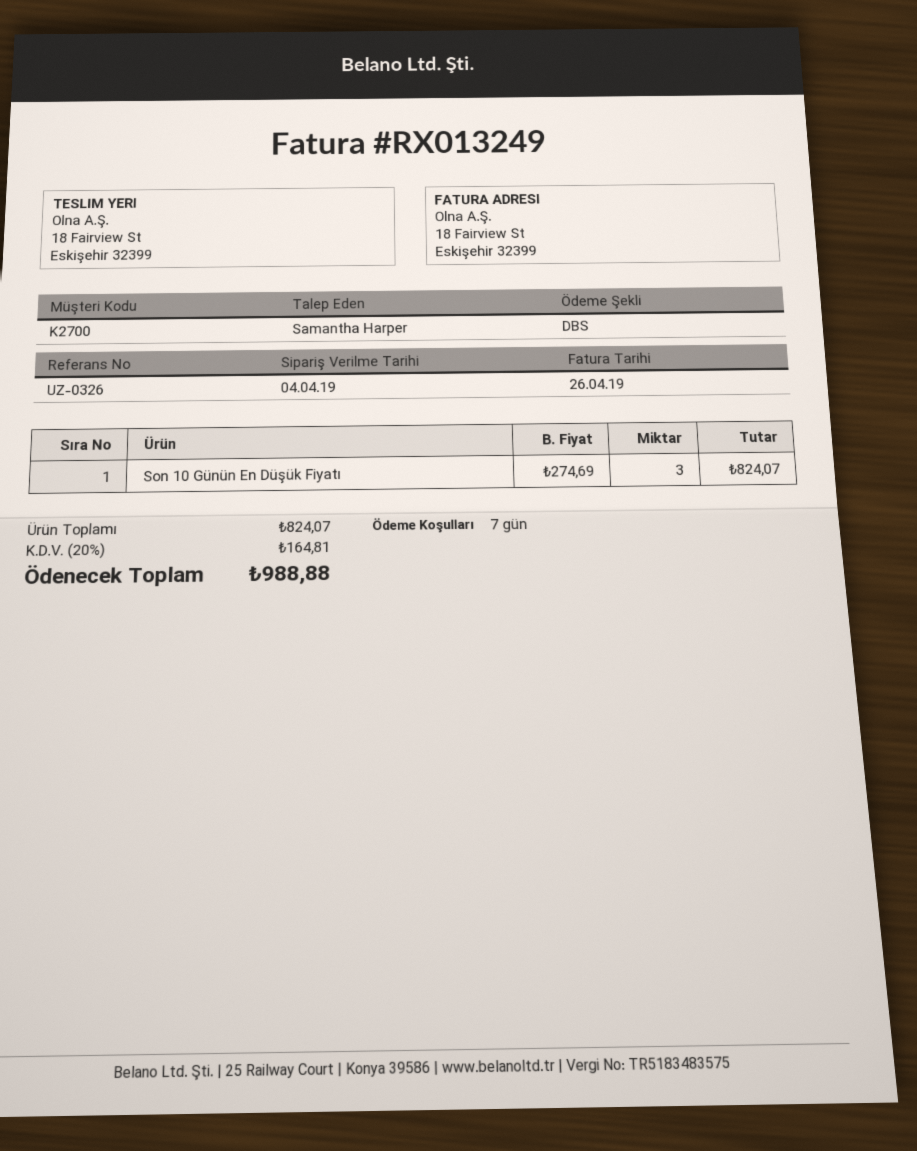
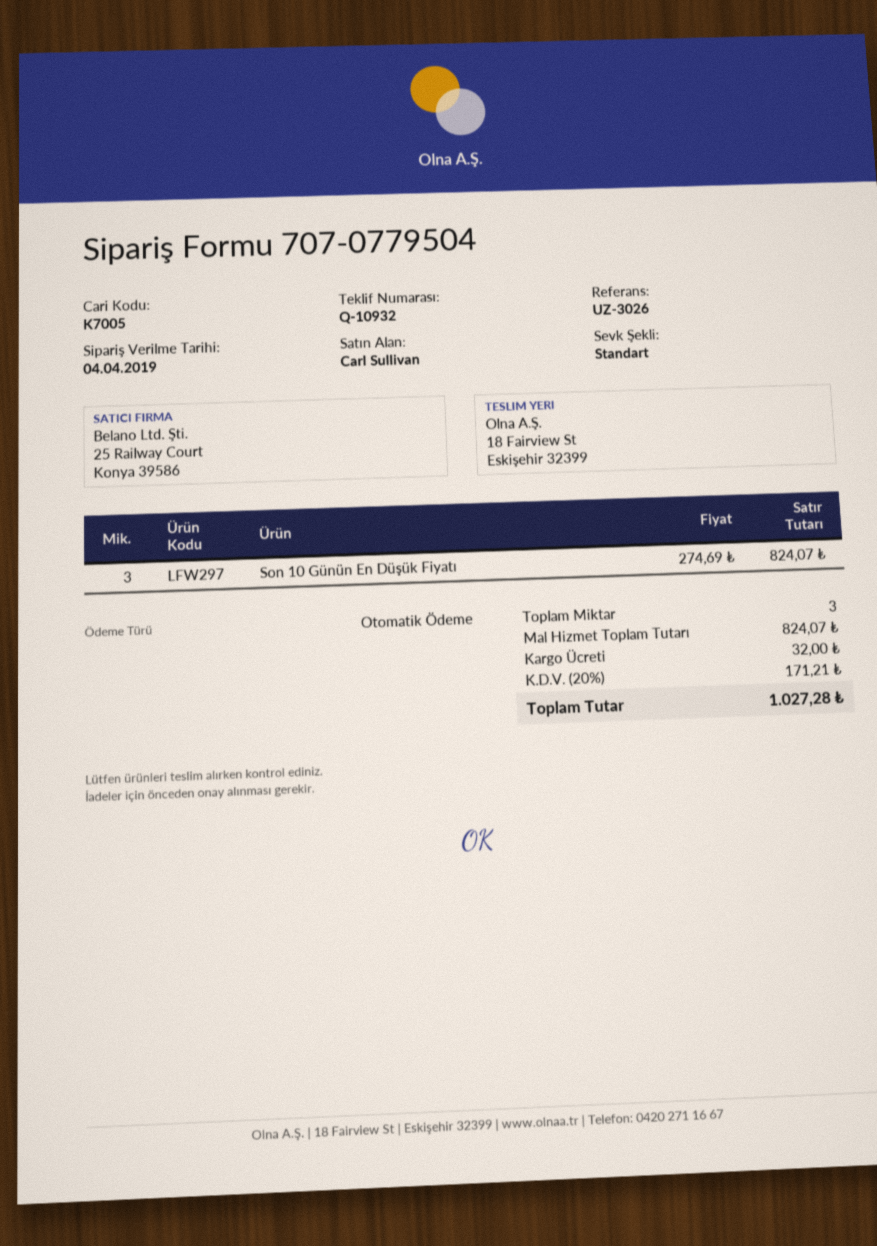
customer number: K2700 -> K7005
reference: UZ-0326 -> UZ-3026
ordered by: Samantha Harper -> Carl Sullivan
shipping: none -> 32.00
tax: 20% = 164.81 -> 20% = 171.21
total: 988.88 -> 1027.28

